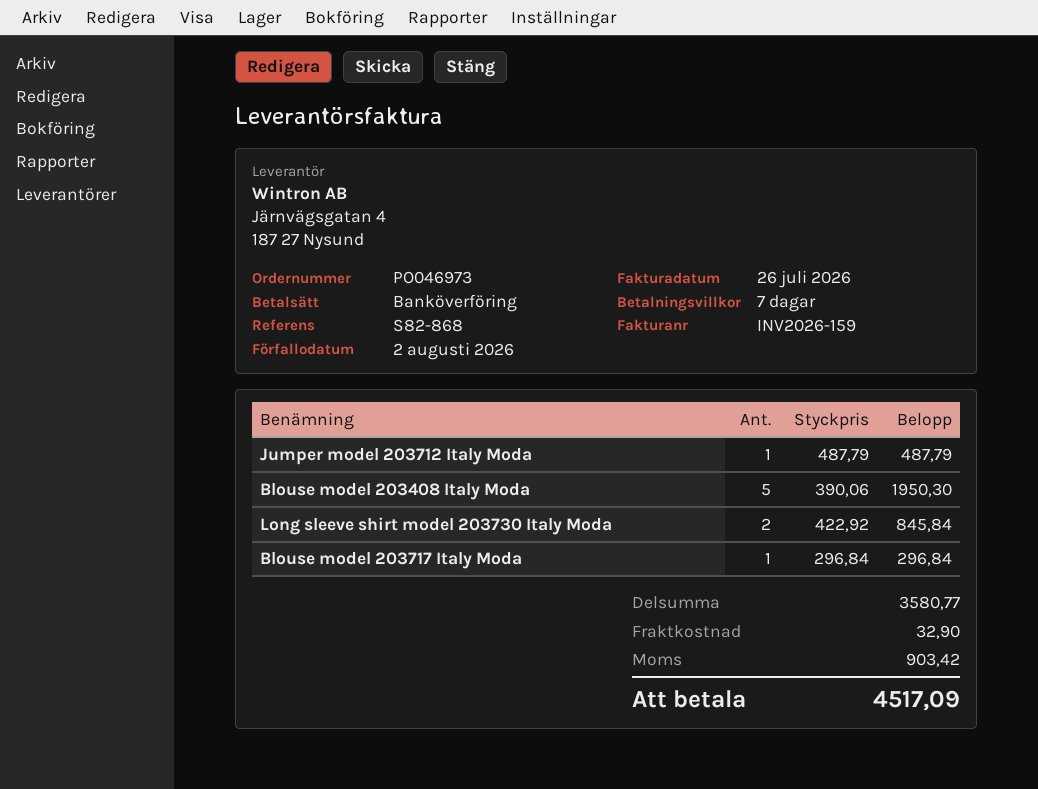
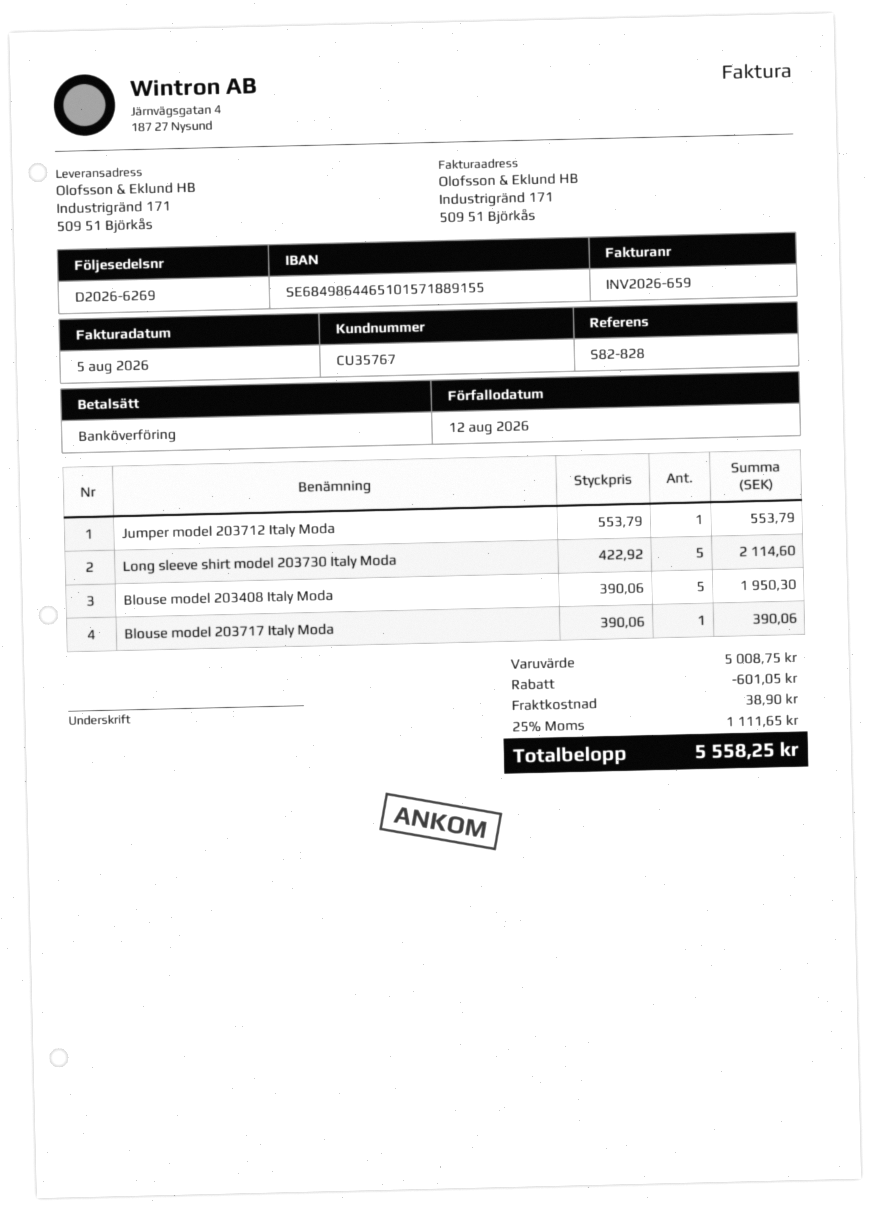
invoice number: INV2026-159 -> INV2026-659
invoice date: 2026-07-26 -> 2026-08-05
due date: 2026-08-02 -> 2026-08-12
reference: S82-868 -> S82-828
Jumper model 203712 Italy Moda: 1 x 487.79 = 487.79 -> 1 x 553.79 = 553.79
Long sleeve shirt model 203730 Italy Moda: 2 x 422.92 = 845.84 -> 5 x 422.92 = 2114.60
Blouse model 203717 Italy Moda: 1 x 296.84 = 296.84 -> 1 x 390.06 = 390.06
subtotal: 3580.77 -> 5008.75
discount: none -> 601.05
shipping: 32.90 -> 38.90
tax: 903.42 -> 1111.65
total: 4517.09 -> 5558.25

